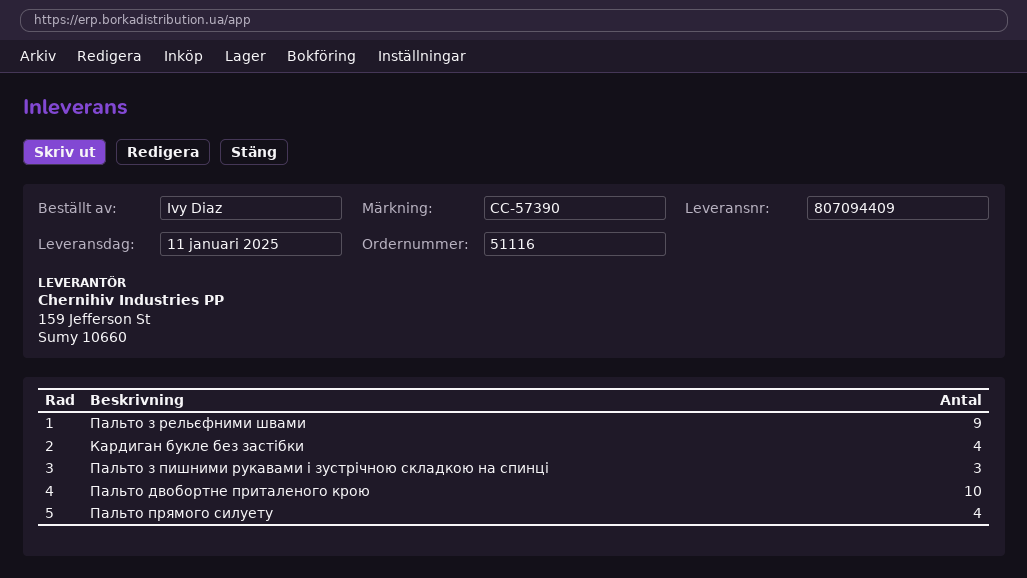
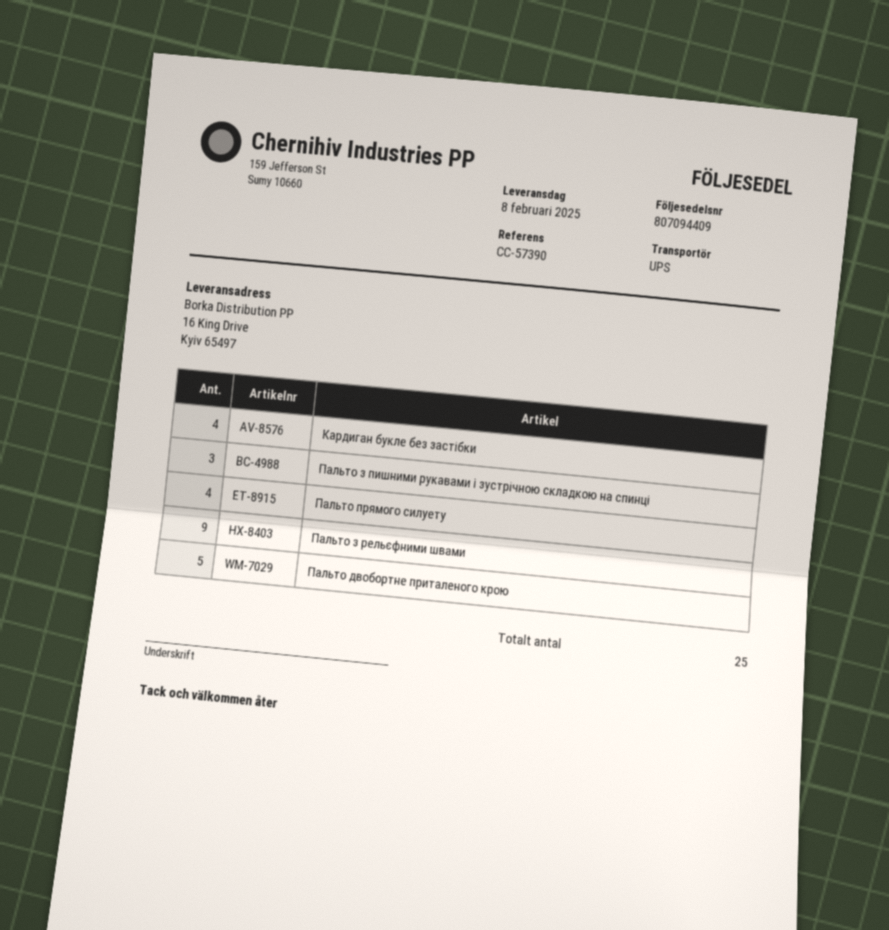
delivery date: 2025-01-11 -> 2025-02-08
Пальто двобортне приталеного крою: 10 -> 5

